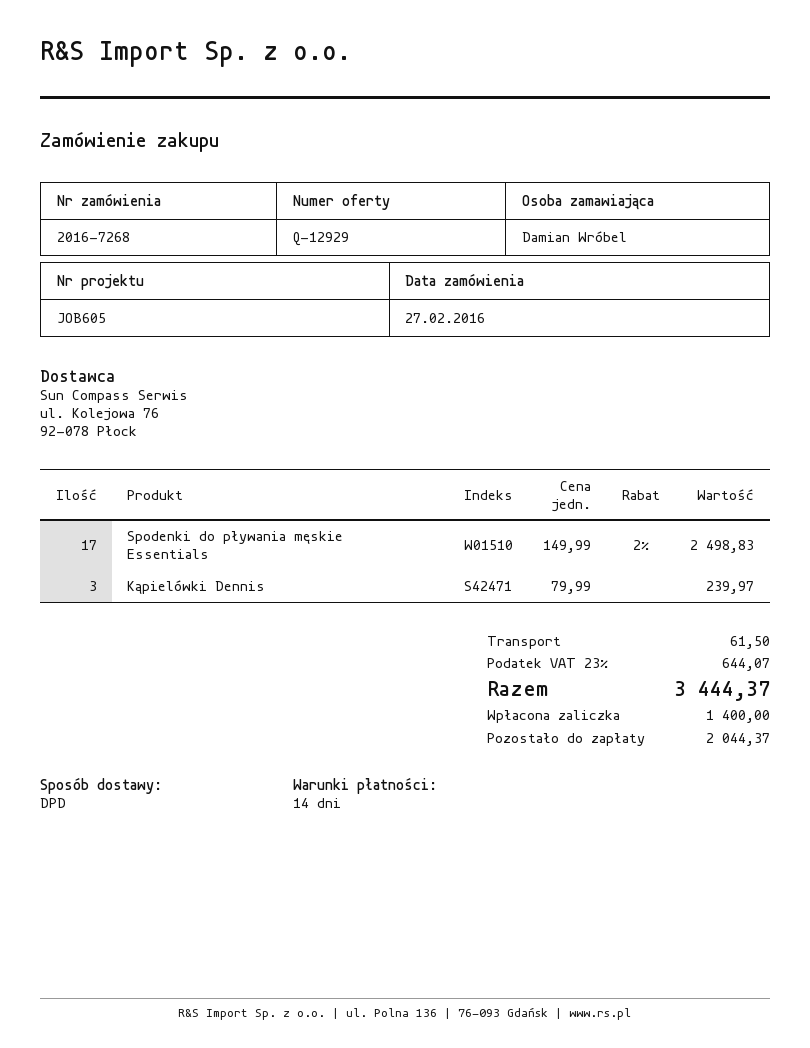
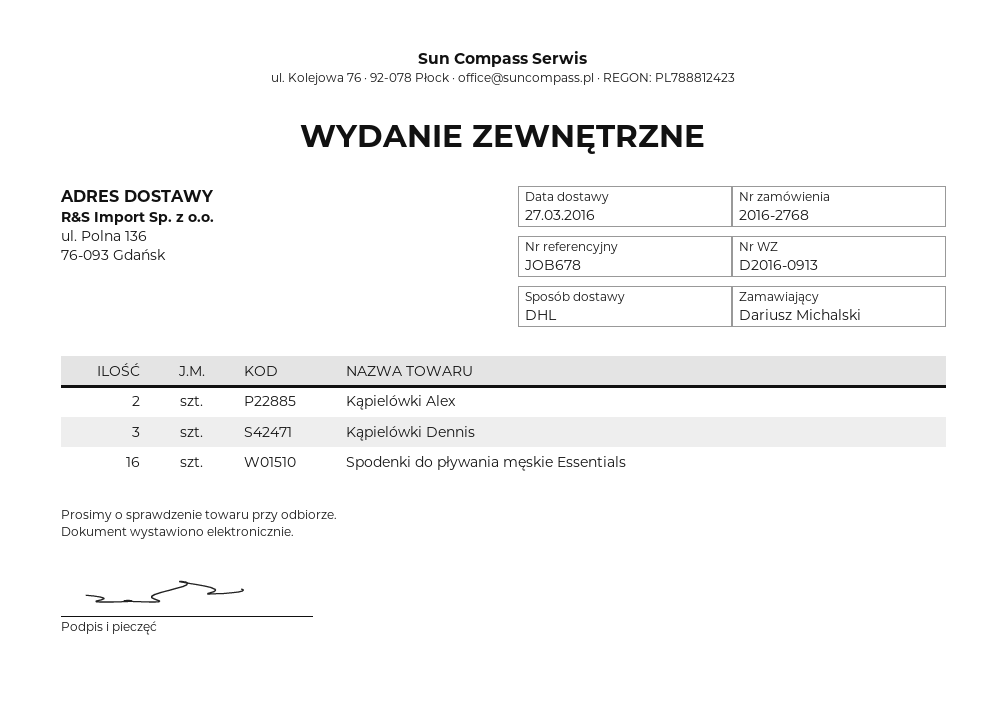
order number: 2016-7268 -> 2016-2768
reference: JOB605 -> JOB678
ordered by: Damian Wróbel -> Dariusz Michalski
shipping method: DPD -> DHL
Spodenki do pływania męskie Essentials: 17 -> 16
Kąpielówki Alex: none -> 2

